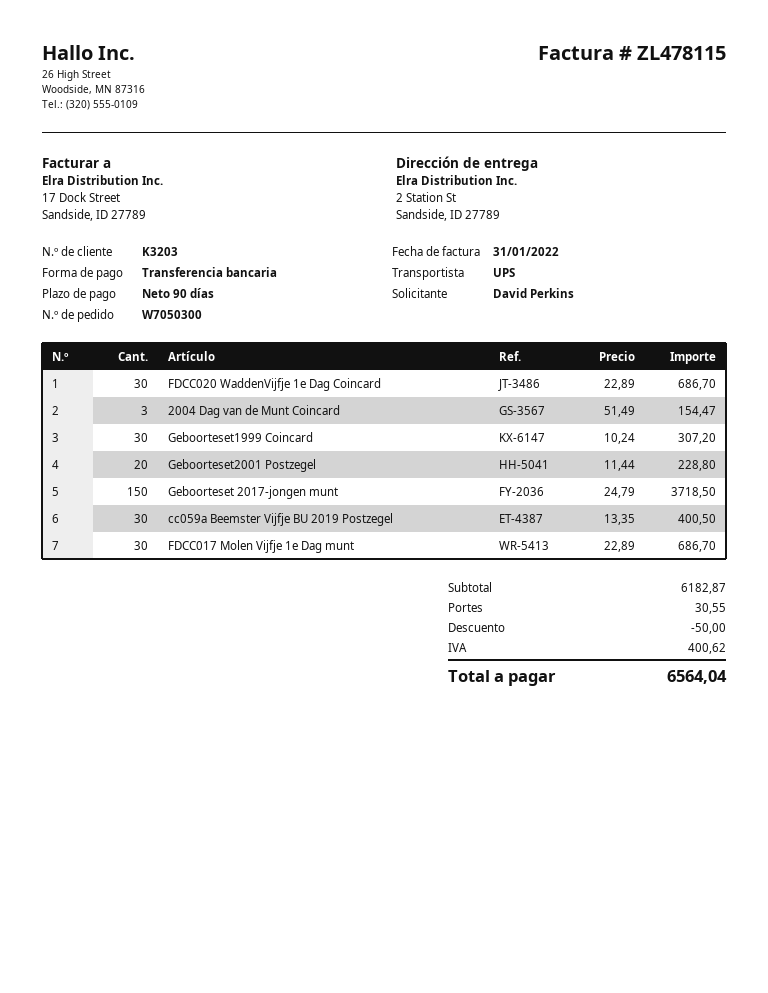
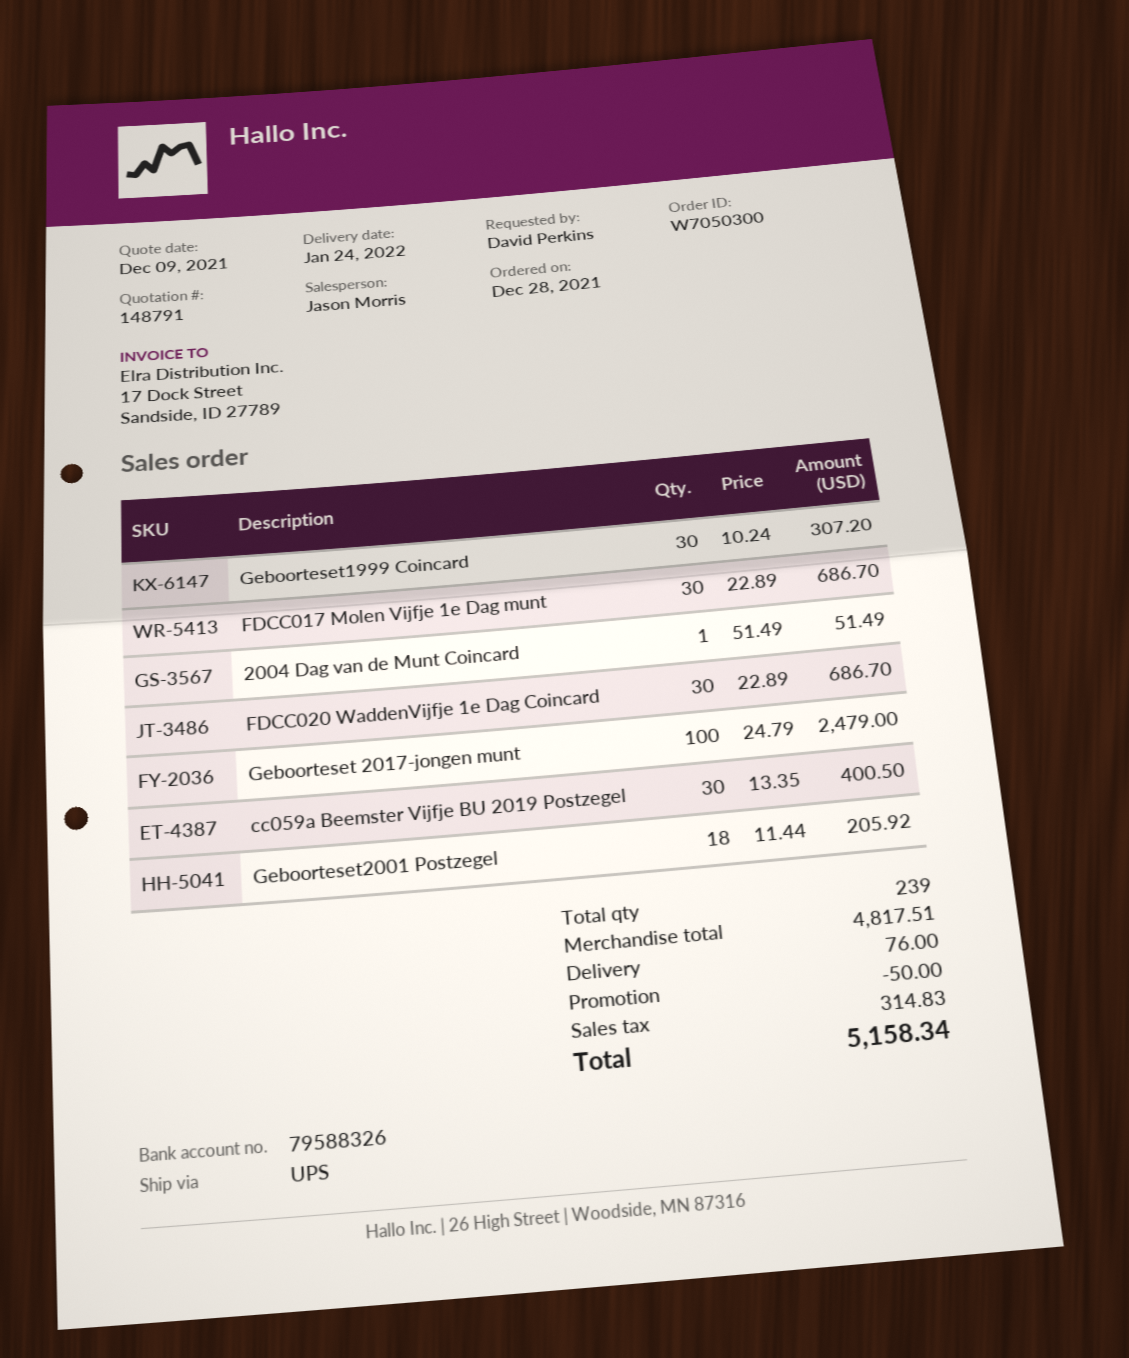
2004 Dag van de Munt Coincard: 3 x 51.49 = 154.47 -> 1 x 51.49 = 51.49
Geboorteset2001 Postzegel: 20 x 11.44 = 228.80 -> 18 x 11.44 = 205.92
Geboorteset 2017-jongen munt: 150 x 24.79 = 3718.50 -> 100 x 24.79 = 2479.00
subtotal: 6182.87 -> 4817.51
shipping: 30.55 -> 76.00
tax: 400.62 -> 314.83
total: 6564.04 -> 5158.34

